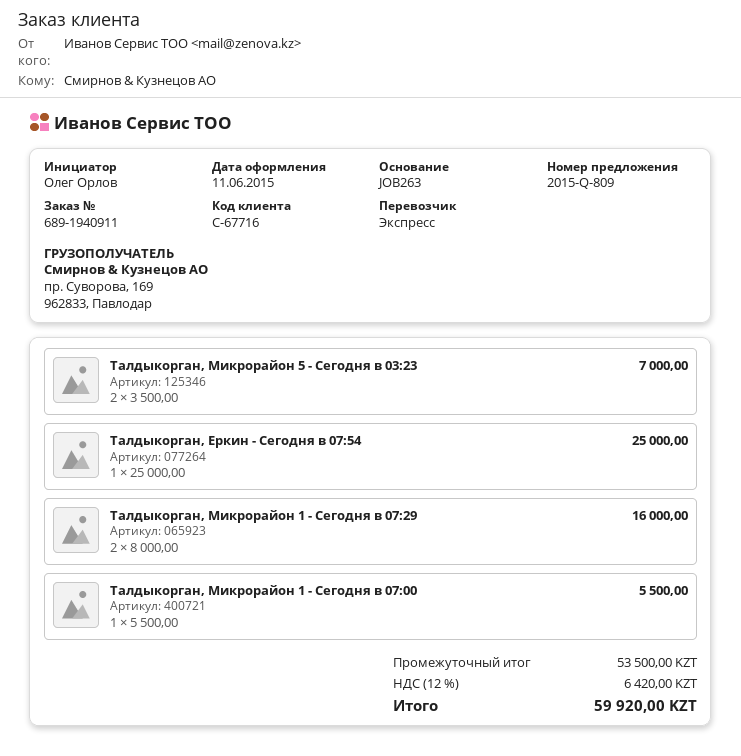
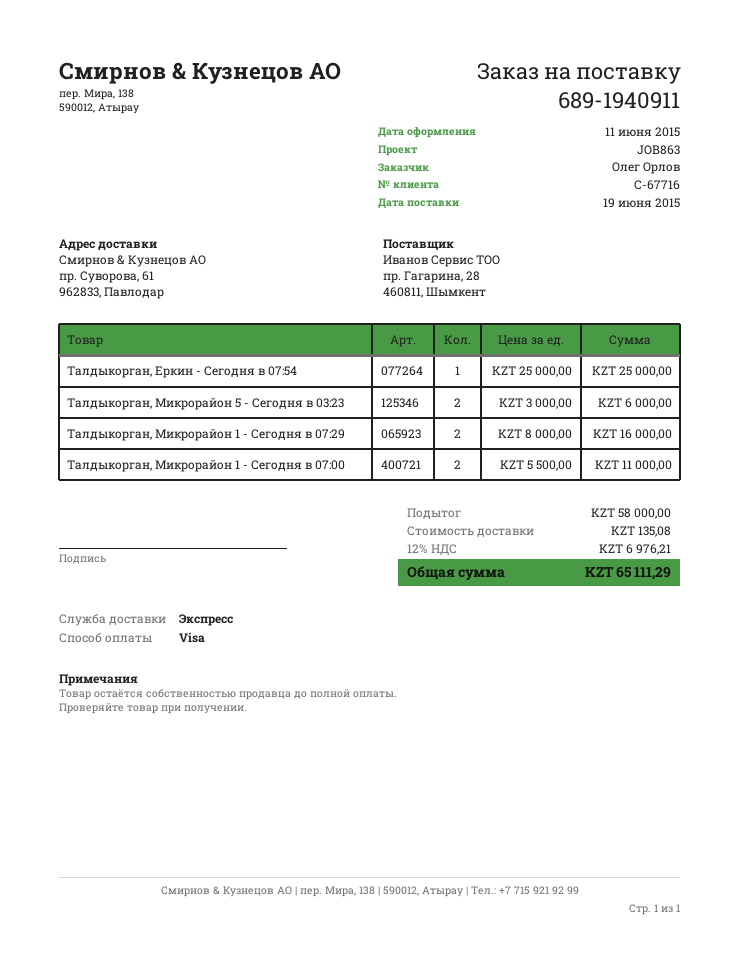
reference: JOB263 -> JOB863
ship to: пр. Суворова, 169, 962833, Павлодар -> пр. Суворова, 61, 962833, Павлодар
Талдыкорган, Микрорайон 5 - Сегодня в 03:23: 2 x 3500.00 = 7000.00 -> 2 x 3000.00 = 6000.00
Талдыкорган, Микрорайон 1 - Сегодня в 07:00: 1 x 5500.00 = 5500.00 -> 2 x 5500.00 = 11000.00
subtotal: 53500.00 -> 58000.00
shipping: none -> 135.08
tax: 12% = 6420.00 -> 12% = 6976.21
total: 59920.00 -> 65111.29

